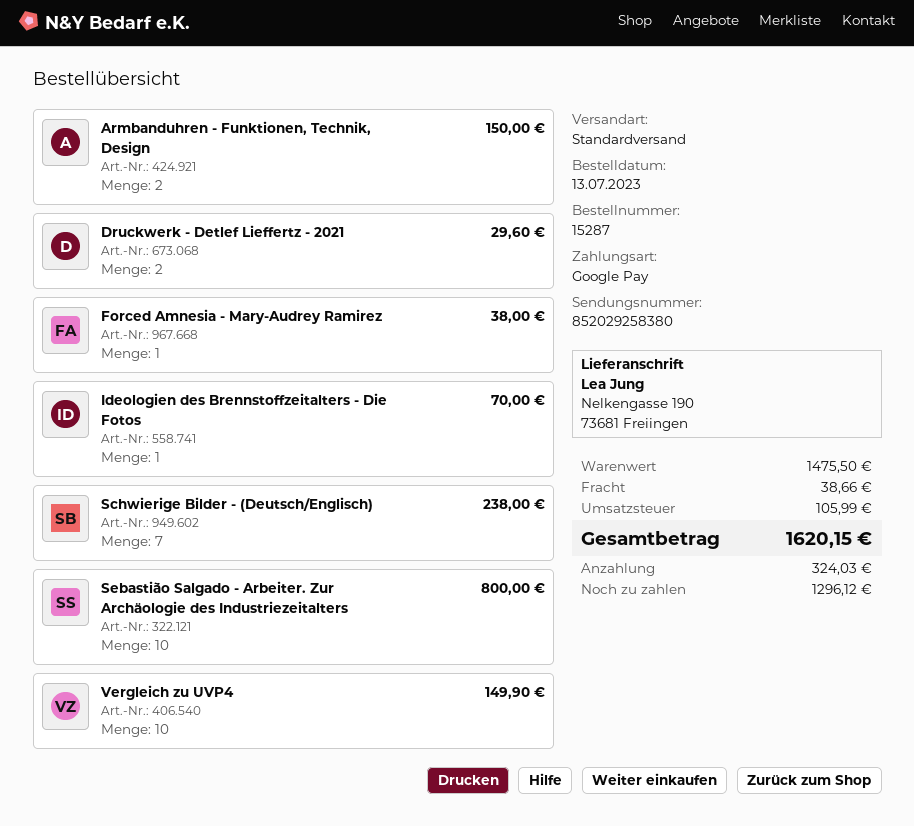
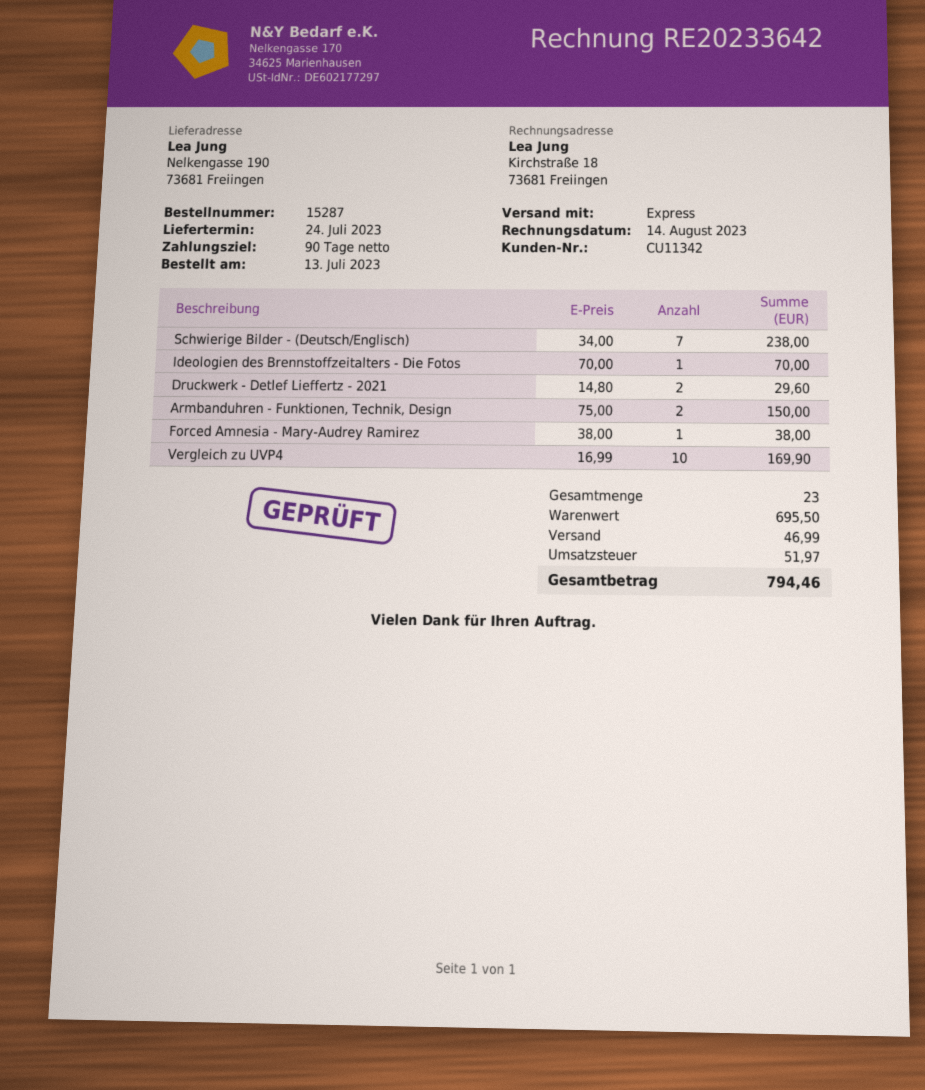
shipping method: standard -> express
Sebastião Salgado - Arbeiter. Zur Archäologie des Industriezeitalters: 10 for 800.00 -> none
Vergleich zu UVP4: 10 for 149.90 -> 10 for 169.90
subtotal: 1475.50 -> 695.50
shipping: 38.66 -> 46.99
tax: 105.99 -> 51.97
total: 1620.15 -> 794.46

